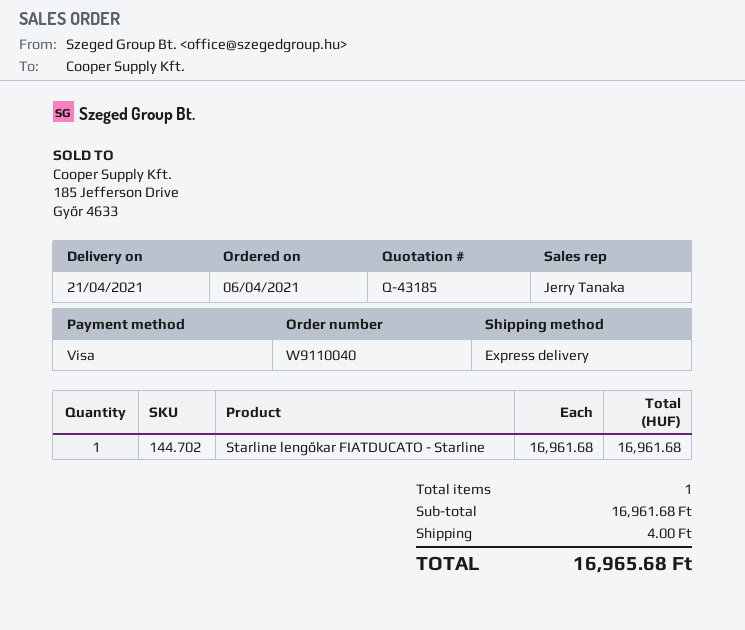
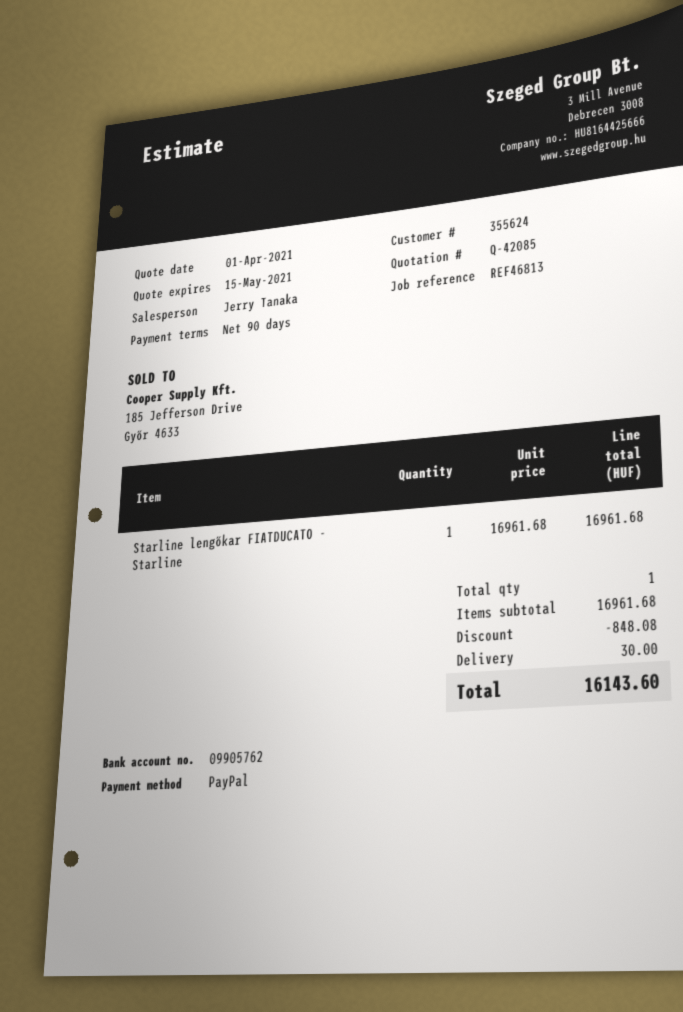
quote number: Q-43185 -> Q-42085
payment method: Visa -> PayPal
discount: none -> 848.08
shipping: 4.00 -> 30.00
total: 16965.68 -> 16143.60

